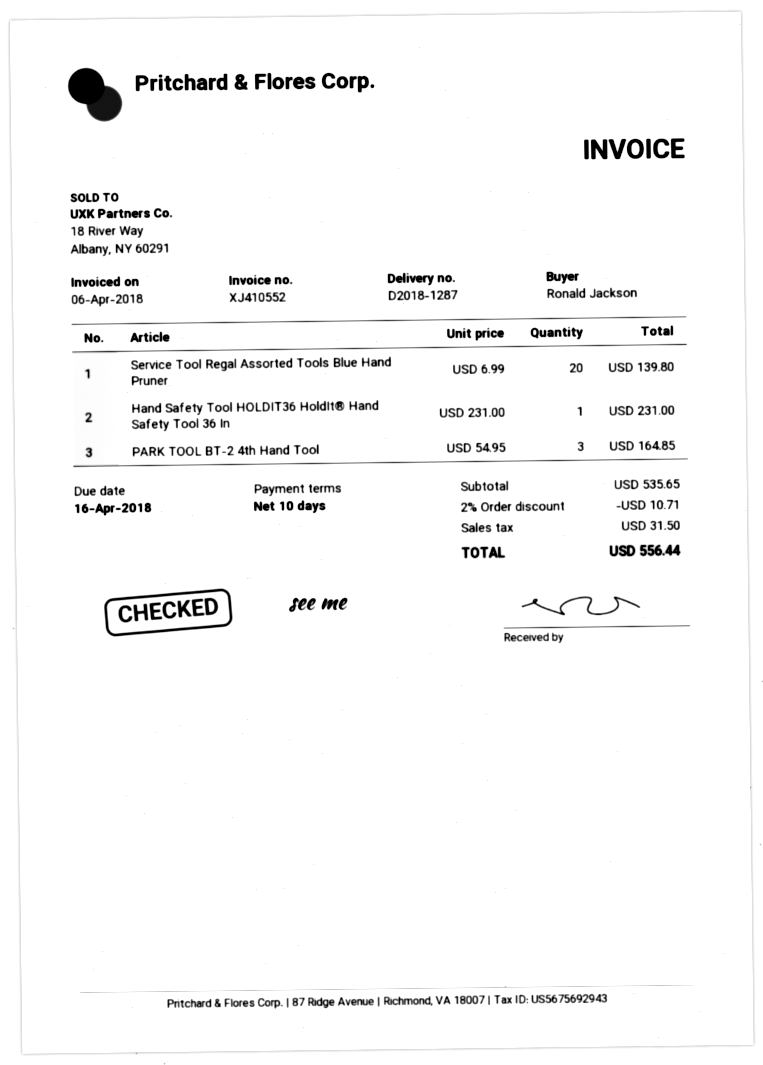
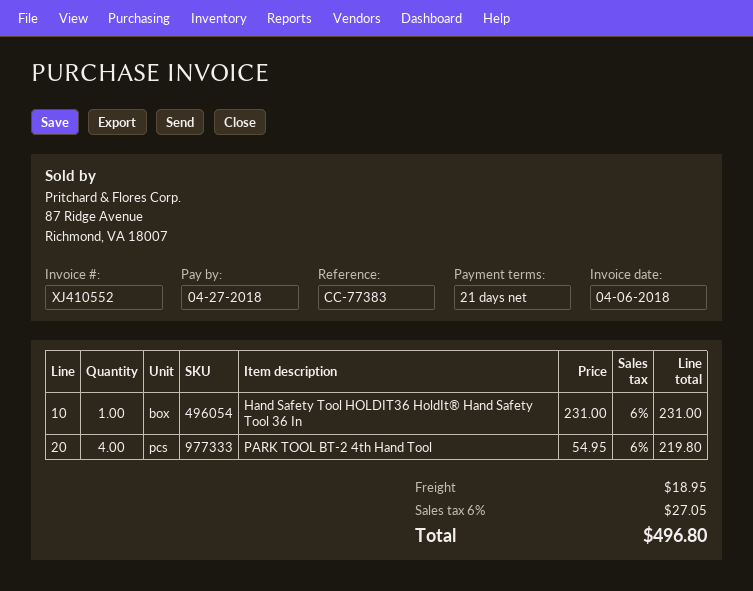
payment terms: 10 days -> 21 days
due date: 2018-04-16 -> 2018-04-27
Service Tool Regal Assorted Tools Blue Hand Pruner: 20 x 6.99 = 139.80 -> none
PARK TOOL BT-2 4th Hand Tool: 3 x 54.95 = 164.85 -> 4 x 54.95 = 219.80
discount: 2% = 10.71 -> none
shipping: none -> 18.95
tax: 31.50 -> 27.05
total: 556.44 -> 496.80

